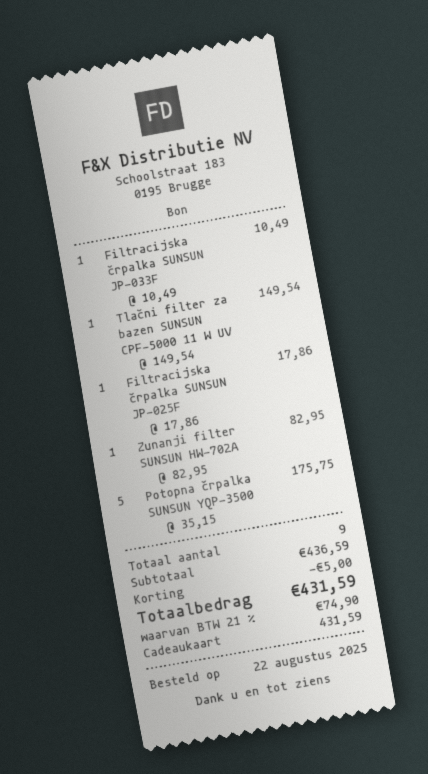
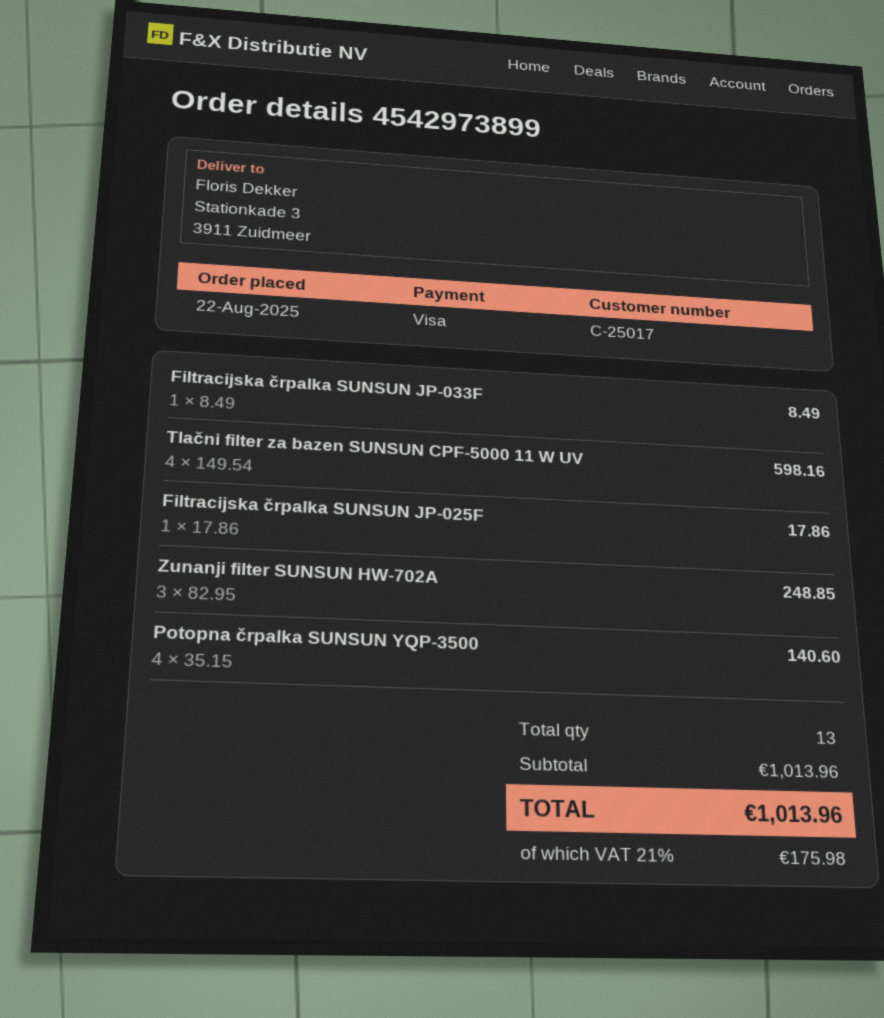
payment method: gift card -> Visa
Filtracijska črpalka SUNSUN JP-033F: 1 x 10.49 = 10.49 -> 1 x 8.49 = 8.49
Tlačni filter za bazen SUNSUN CPF-5000 11 W UV: 1 x 149.54 = 149.54 -> 4 x 149.54 = 598.16
Zunanji filter SUNSUN HW-702A: 1 x 82.95 = 82.95 -> 3 x 82.95 = 248.85
Potopna črpalka SUNSUN YQP-3500: 5 x 35.15 = 175.75 -> 4 x 35.15 = 140.60
total quantity: 9 -> 13
subtotal: 436.59 -> 1013.96
discount: 5.00 -> none
tax: 21% = 74.90 -> 21% = 175.98
total: 431.59 -> 1013.96

